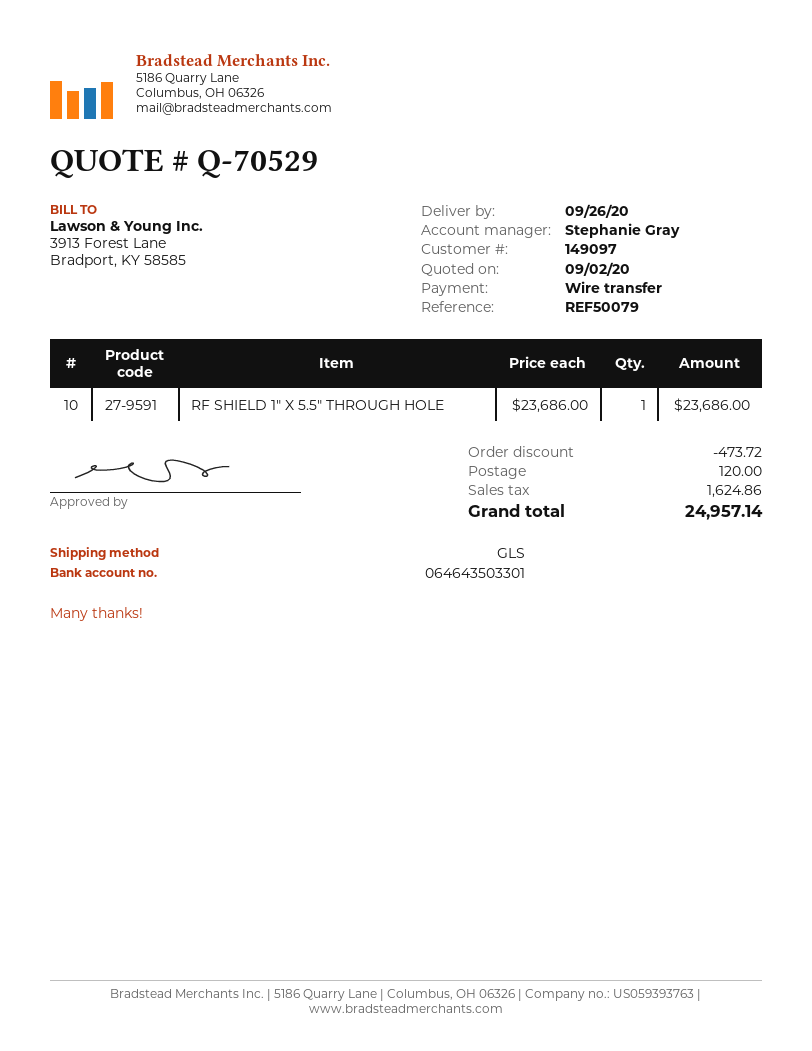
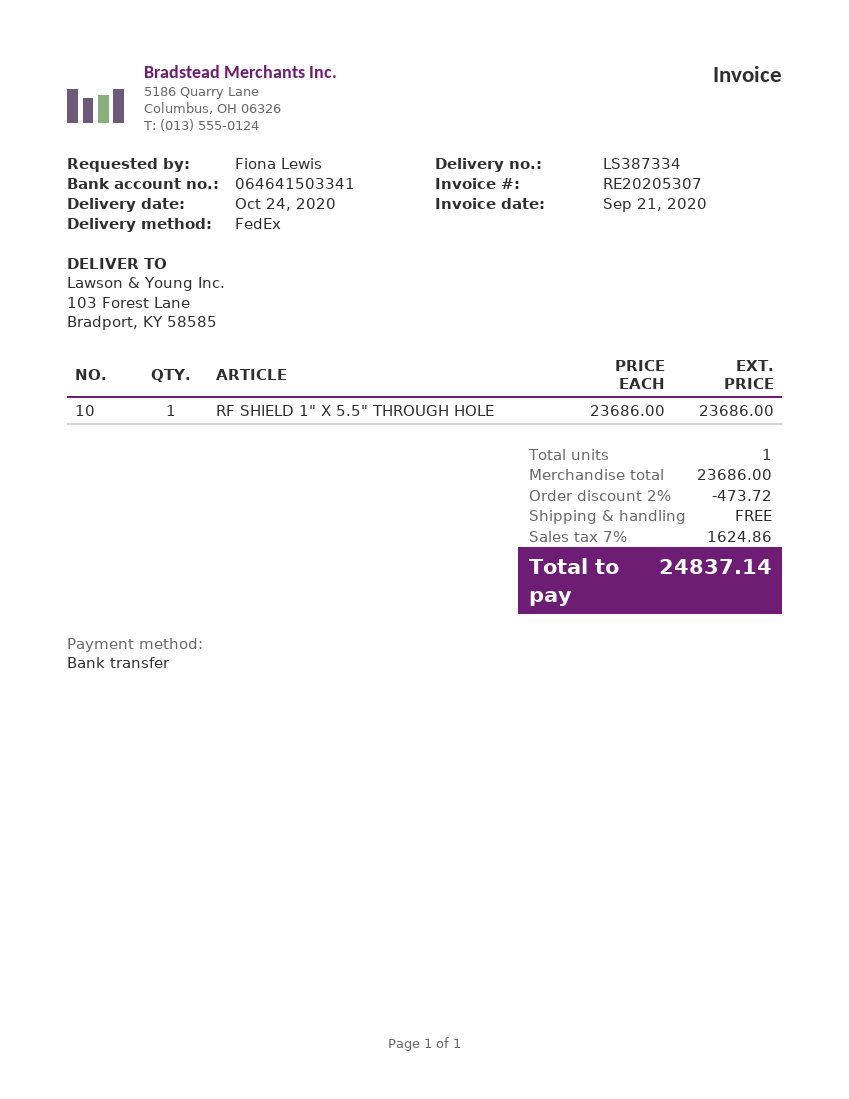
delivery date: 2020-09-26 -> 2020-10-24
bank account: 064643503301 -> 064641503341
shipping method: GLS -> FedEx
shipping: 120.00 -> 0.00
total: 24957.14 -> 24837.14

